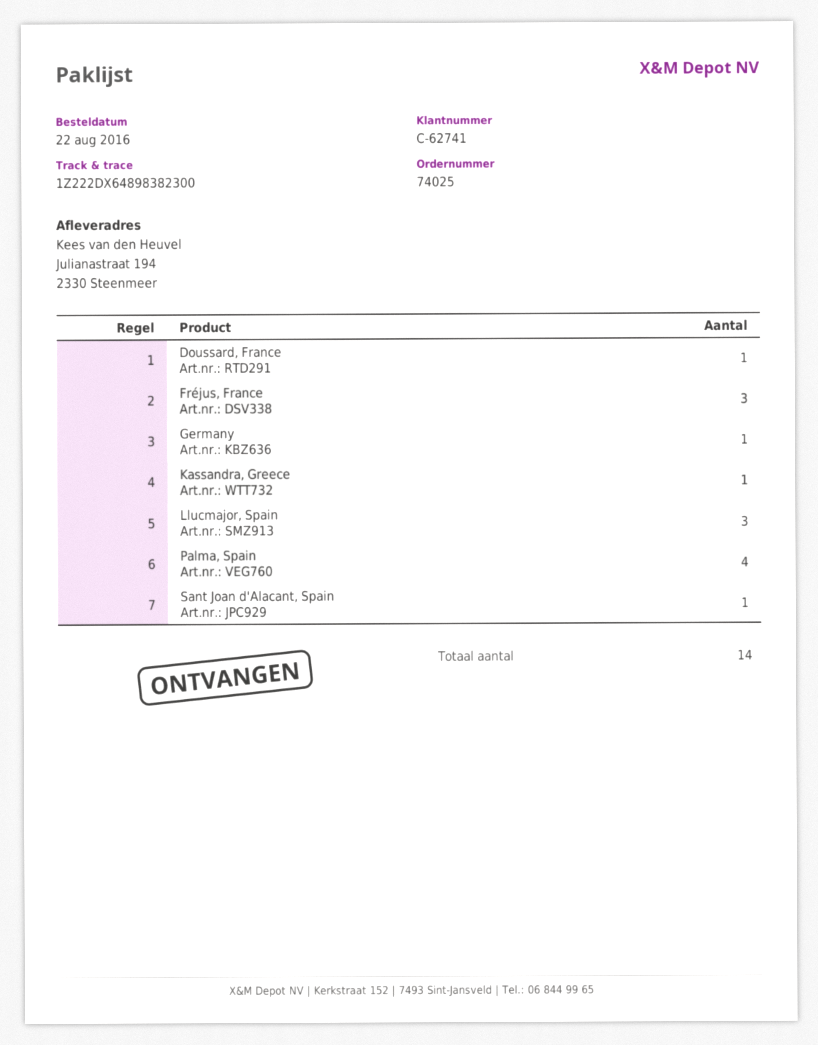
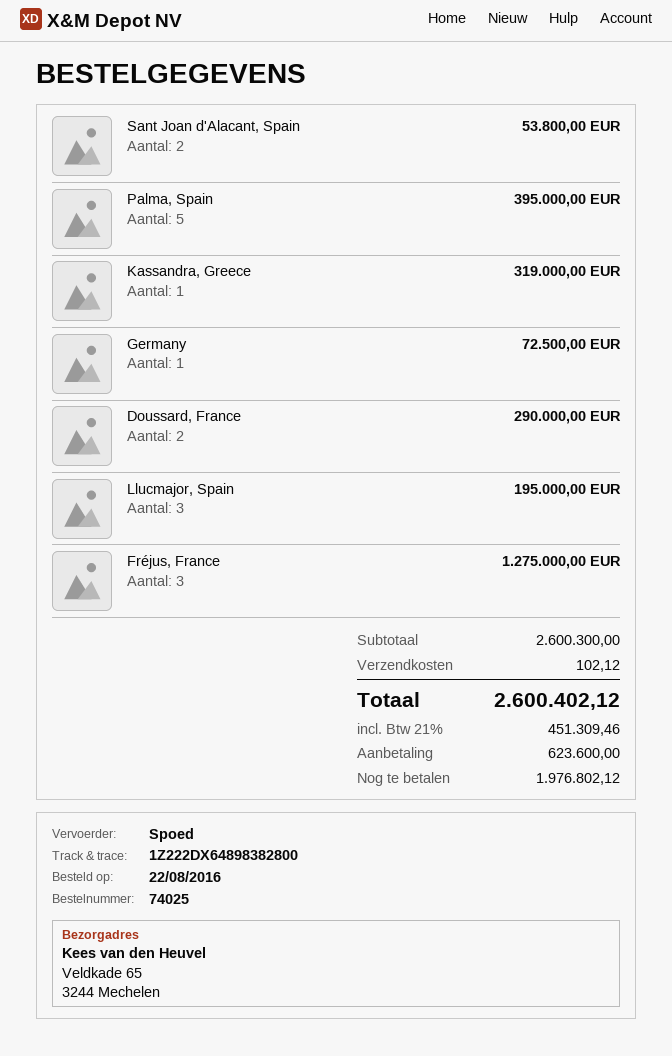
tracking number: 1Z222DX64898382300 -> 1Z222DX64898382800
ship to: Julianastraat 194, 2330 Steenmeer -> Veldkade 65, 3244 Mechelen
Doussard, France: 1 -> 2
Palma, Spain: 4 -> 5
Sant Joan d'Alacant, Spain: 1 -> 2

